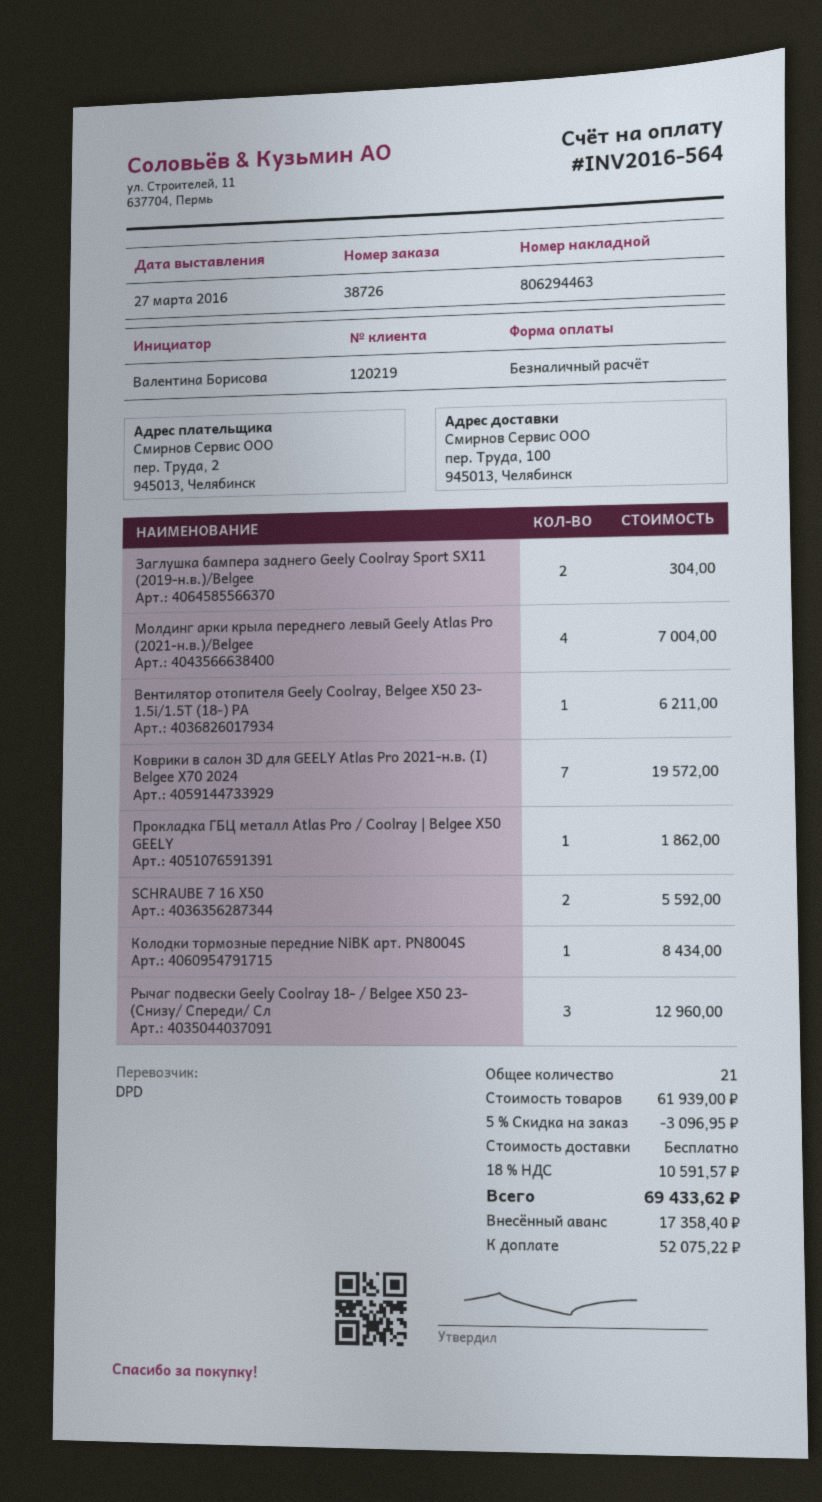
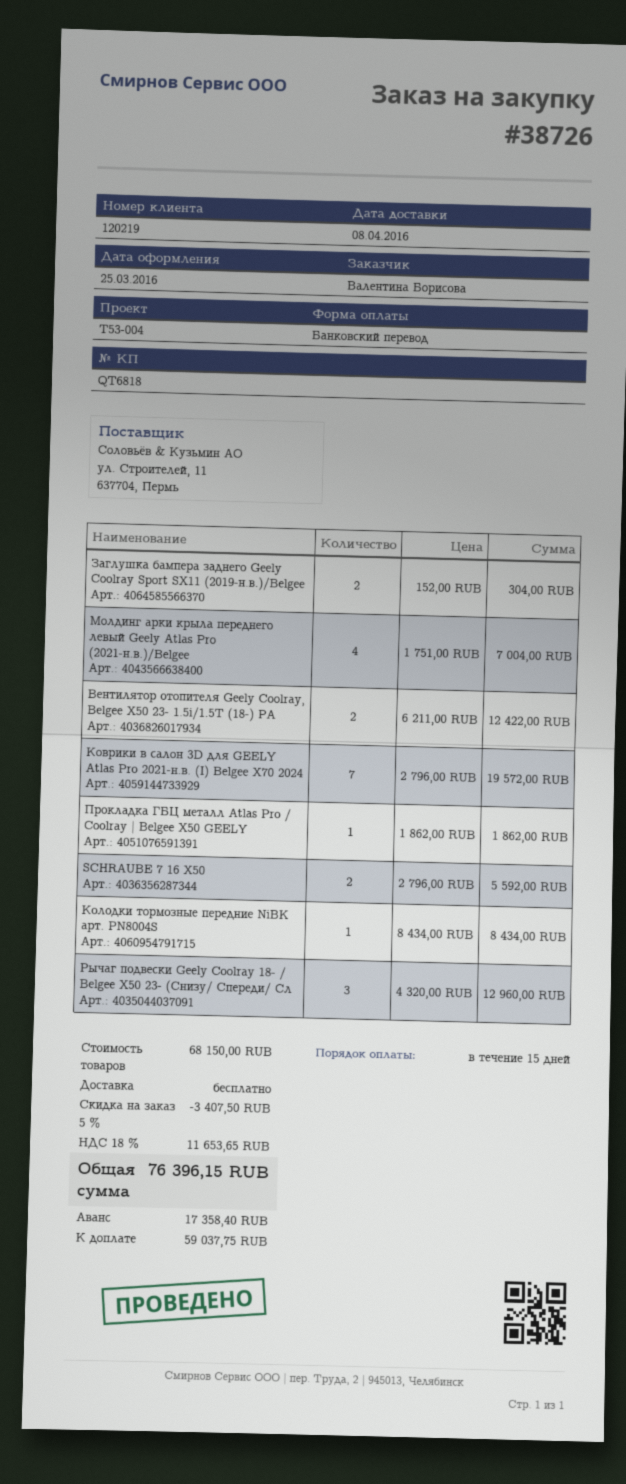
Вентилятор отопителя Geely Coolray, Belgee X50 23- 1.5i/1.5T (18-) PA: 1 for 6211.00 -> 2 for 12422.00
subtotal: 61939.00 -> 68150.00
discount: 5% = 3096.95 -> 5% = 3407.50
tax: 18% = 10591.57 -> 18% = 11653.65
total: 69433.62 -> 76396.15
balance: 52075.22 -> 59037.75

